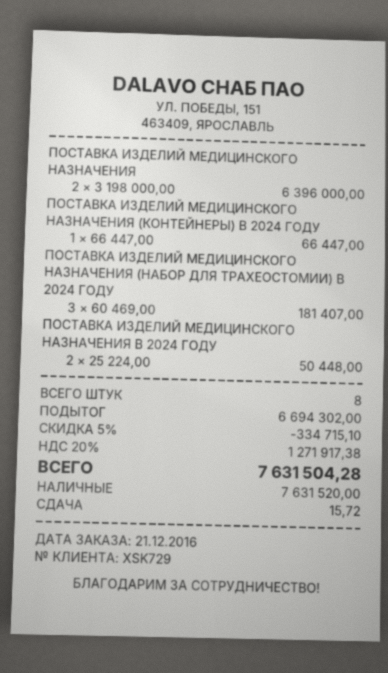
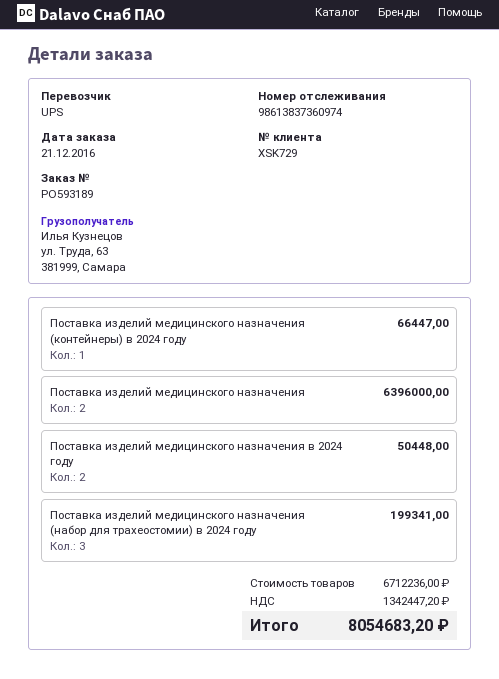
ПОСТАВКА ИЗДЕЛИЙ МЕДИЦИНСКОГО НАЗНАЧЕНИЯ (НАБОР ДЛЯ ТРАХЕОСТОМИИ) В 2024 ГОДУ: 3 for 181407.00 -> 3 for 199341.00
subtotal: 6694302.00 -> 6712236.00
discount: 5% = 334715.10 -> none
tax: 1271917.38 -> 1342447.20
total: 7631504.28 -> 8054683.20

